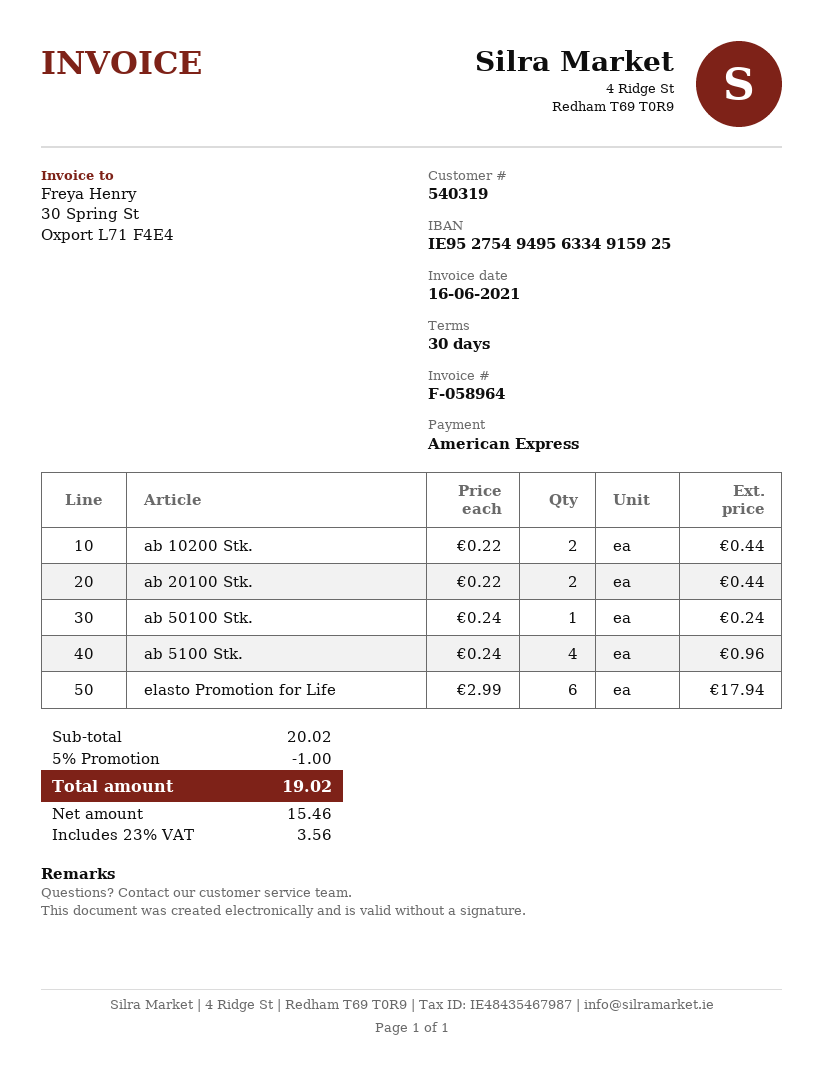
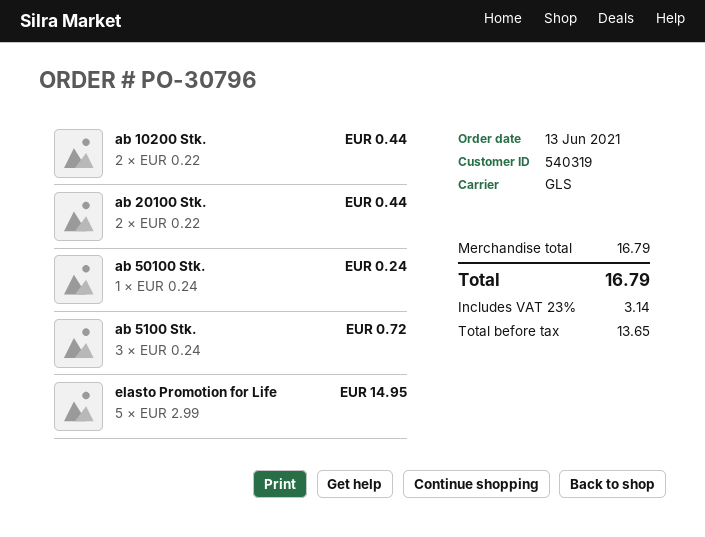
ab 5100 Stk.: 4 x 0.24 = 0.96 -> 3 x 0.24 = 0.72
elasto Promotion for Life: 6 x 2.99 = 17.94 -> 5 x 2.99 = 14.95
subtotal: 20.02 -> 16.79
discount: 5% = 1.00 -> none
net: 15.46 -> 13.65
tax: 23% = 3.56 -> 23% = 3.14
total: 19.02 -> 16.79

